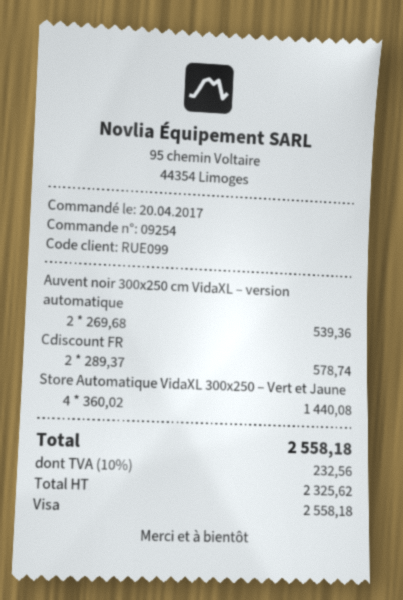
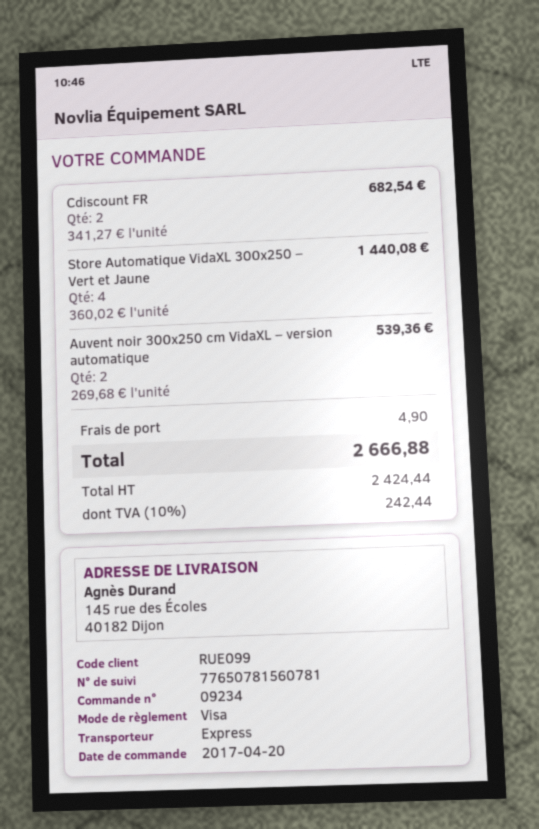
order number: 09254 -> 09234
Cdiscount FR: 2 x 289.37 = 578.74 -> 2 x 341.27 = 682.54
shipping: none -> 4.90
net: 2325.62 -> 2424.44
tax: 10% = 232.56 -> 10% = 242.44
total: 2558.18 -> 2666.88

